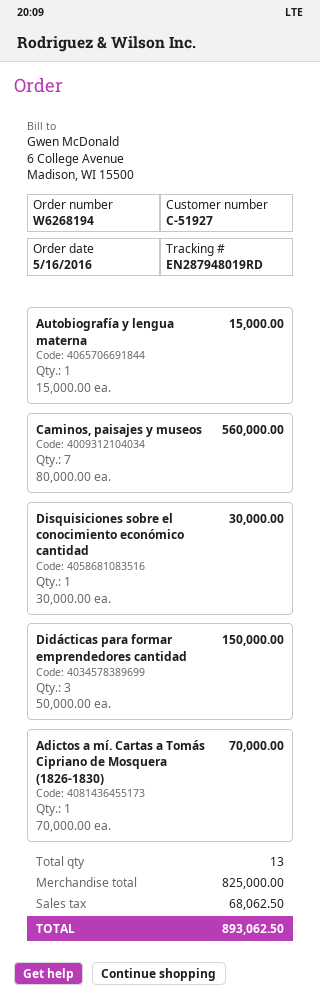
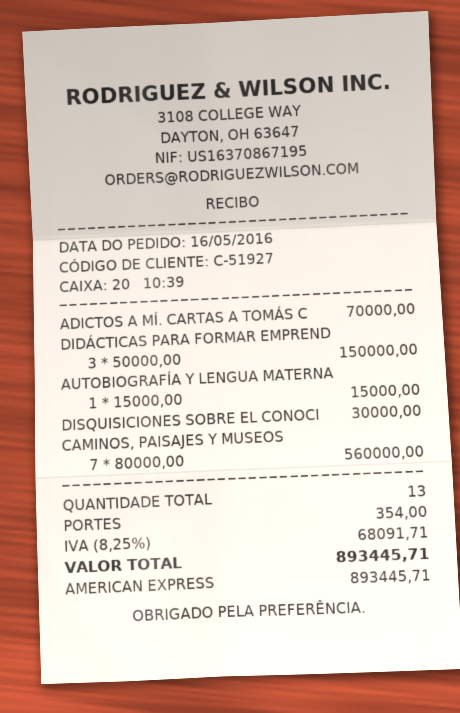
shipping: none -> 354.00
tax: 68062.50 -> 68091.71
total: 893062.50 -> 893445.71

